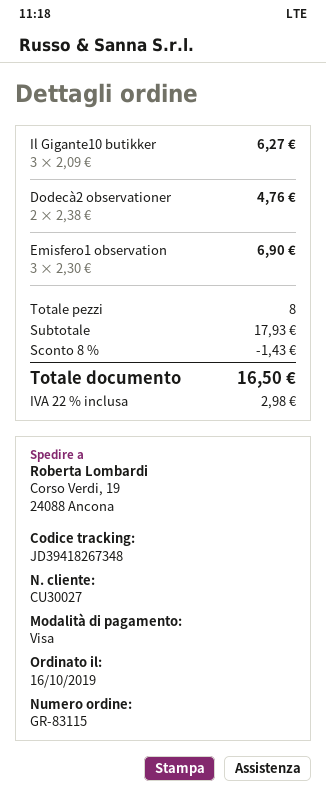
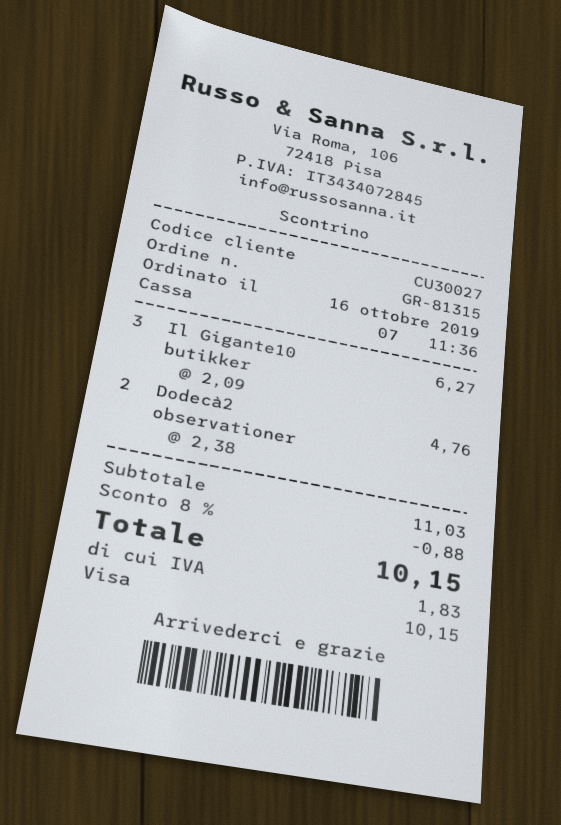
order number: GR-83115 -> GR-81315
Emisfero1 observation: 3 x 2.30 = 6.90 -> none
subtotal: 17.93 -> 11.03
discount: 8% = 1.43 -> 8% = 0.88
tax: 2.98 -> 1.83
total: 16.50 -> 10.15

